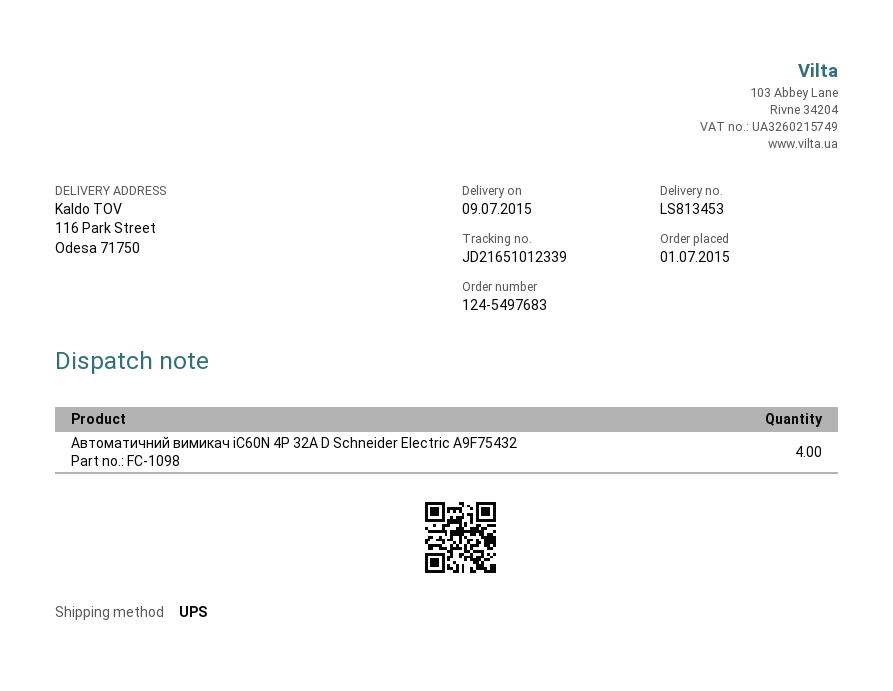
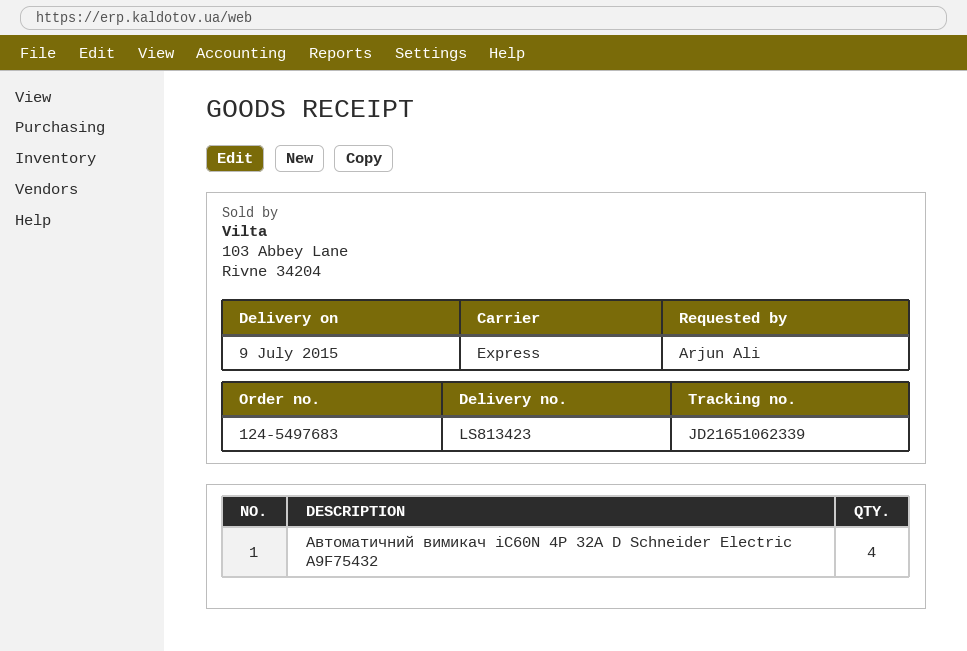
delivery note number: LS813453 -> LS813423
shipping method: UPS -> express
tracking number: JD21651012339 -> JD21651062339

